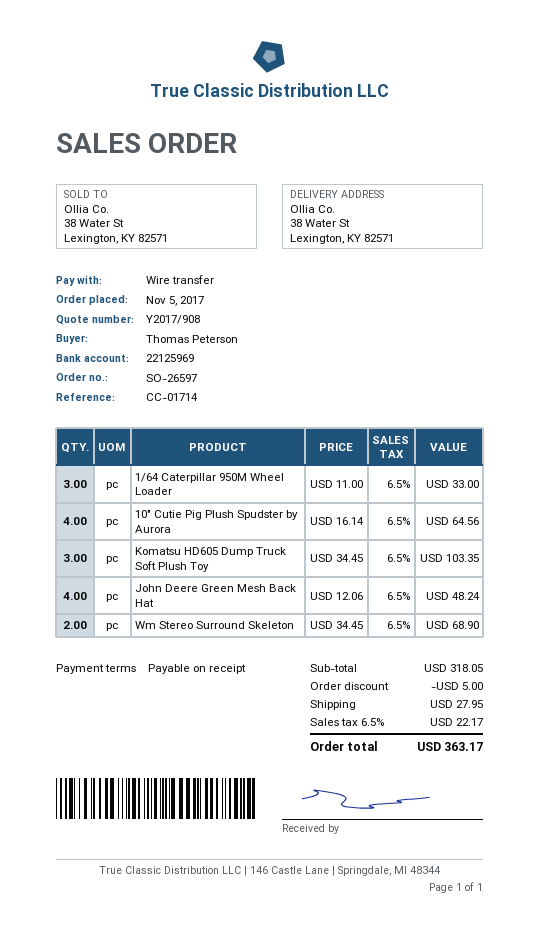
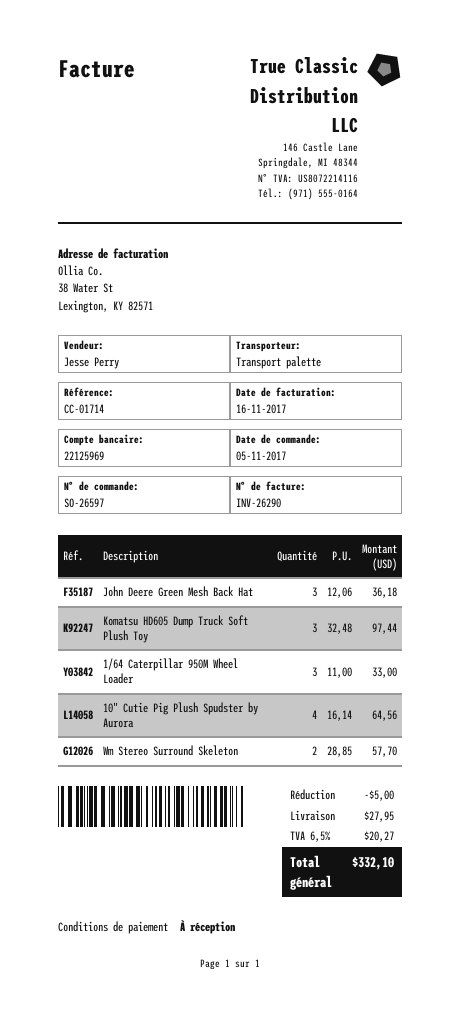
Komatsu HD605 Dump Truck Soft Plush Toy: 3 x 34.45 = 103.35 -> 3 x 32.48 = 97.44
John Deere Green Mesh Back Hat: 4 x 12.06 = 48.24 -> 3 x 12.06 = 36.18
Wm Stereo Surround Skeleton: 2 x 34.45 = 68.90 -> 2 x 28.85 = 57.70
tax: 6.5% = 22.17 -> 6.5% = 20.27
total: 363.17 -> 332.10

